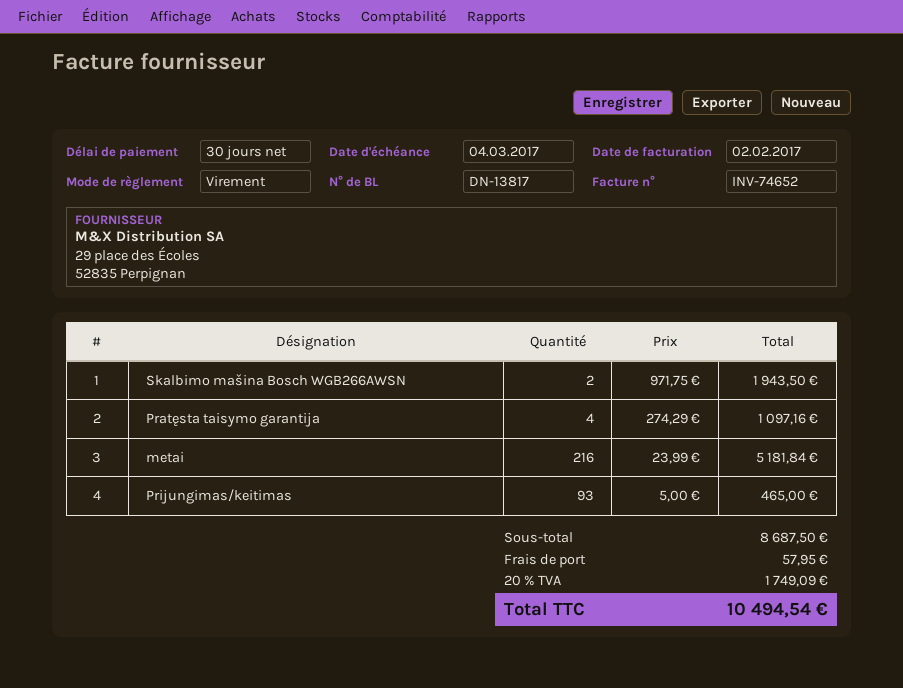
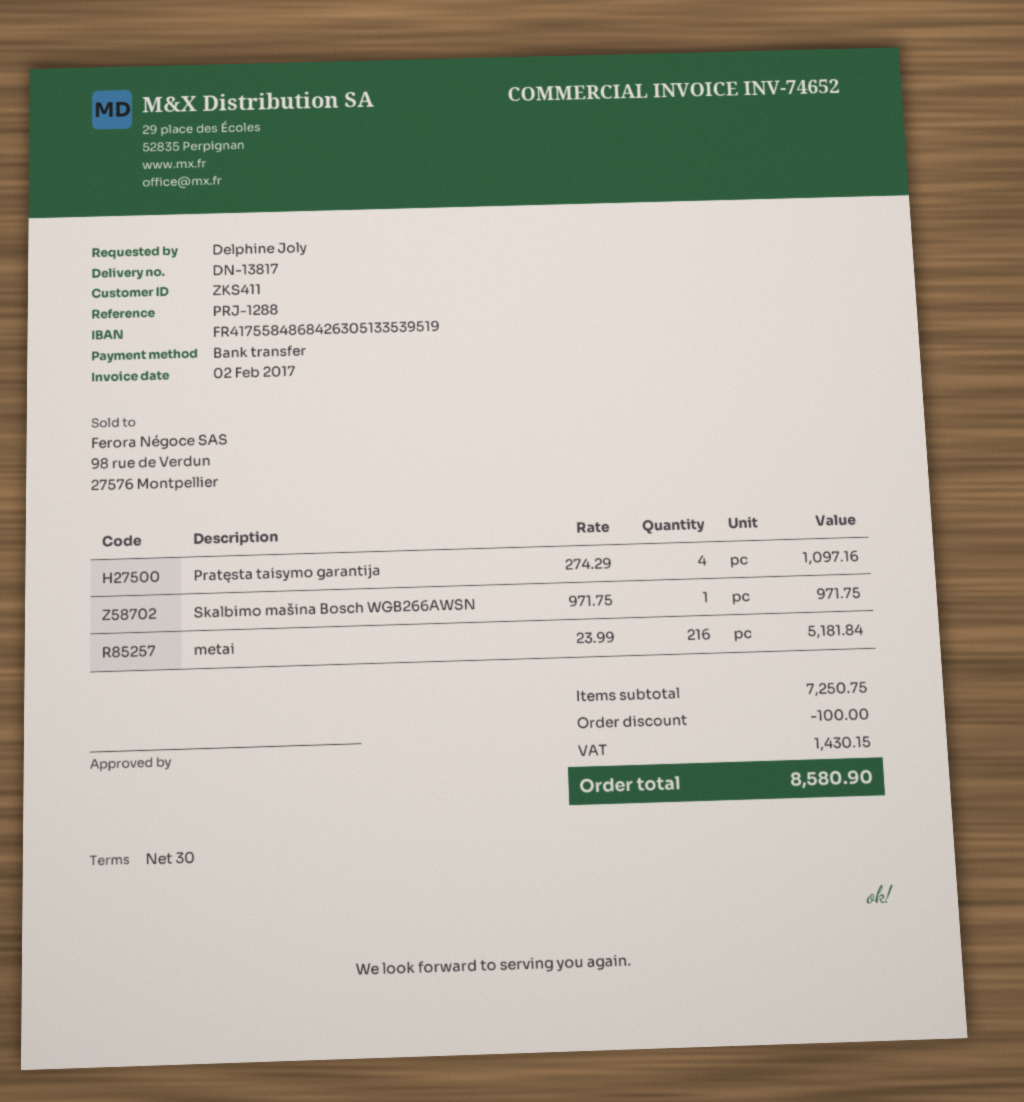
Skalbimo mašina Bosch WGB266AWSN: 2 x 971.75 = 1943.50 -> 1 x 971.75 = 971.75
Prijungimas/keitimas: 93 x 5.00 = 465.00 -> none
subtotal: 8687.50 -> 7250.75
discount: none -> 100.00
shipping: 57.95 -> none
tax: 1749.09 -> 1430.15
total: 10494.54 -> 8580.90

